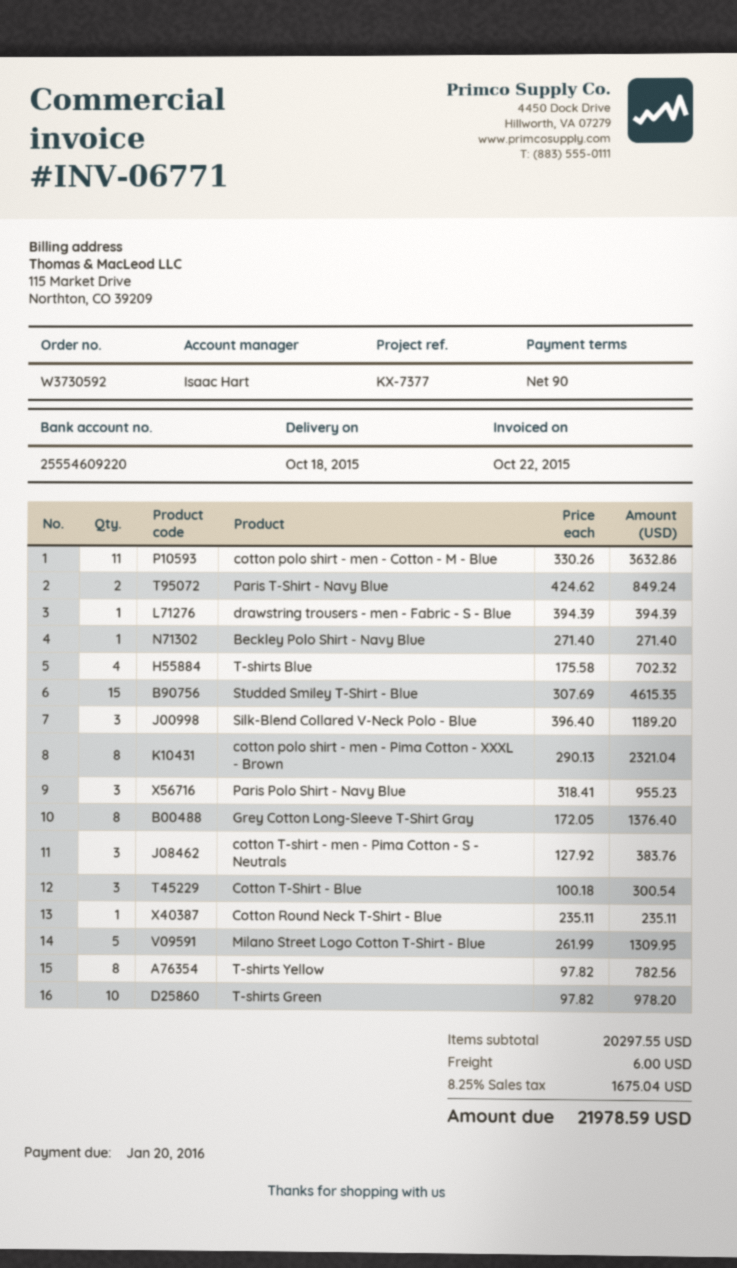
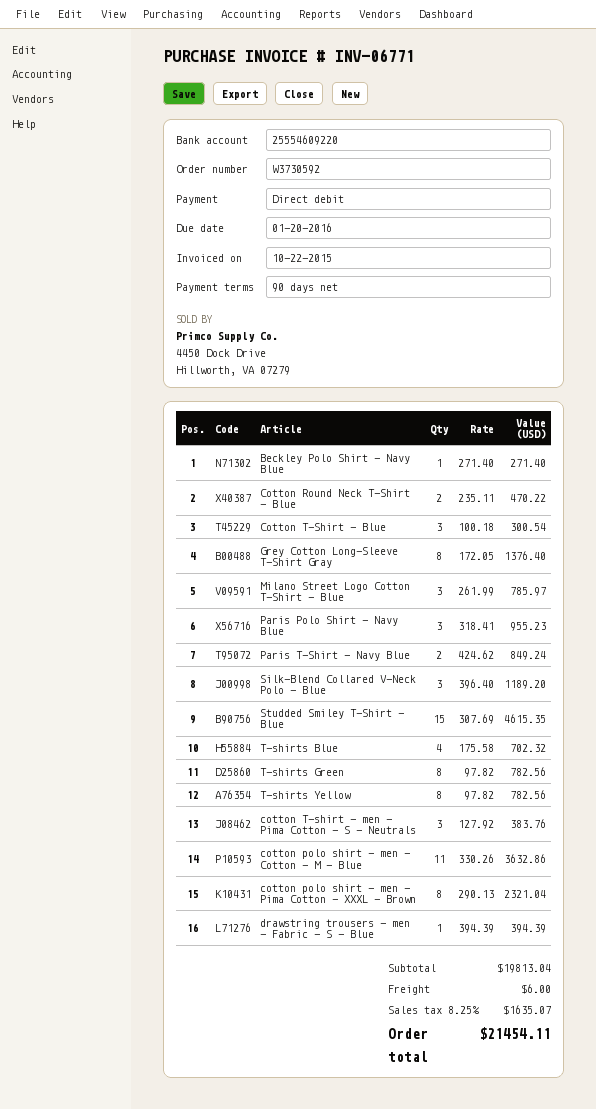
Cotton Round Neck T-Shirt - Blue: 1 x 235.11 = 235.11 -> 2 x 235.11 = 470.22
Milano Street Logo Cotton T-Shirt - Blue: 5 x 261.99 = 1309.95 -> 3 x 261.99 = 785.97
T-shirts Green: 10 x 97.82 = 978.20 -> 8 x 97.82 = 782.56
subtotal: 20297.55 -> 19813.04
tax: 8.25% = 1675.04 -> 8.25% = 1635.07
total: 21978.59 -> 21454.11

